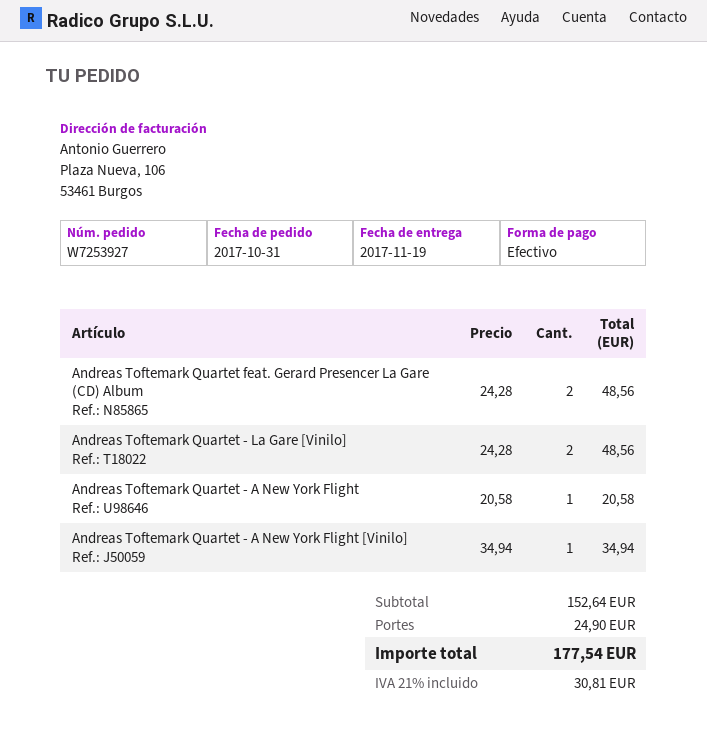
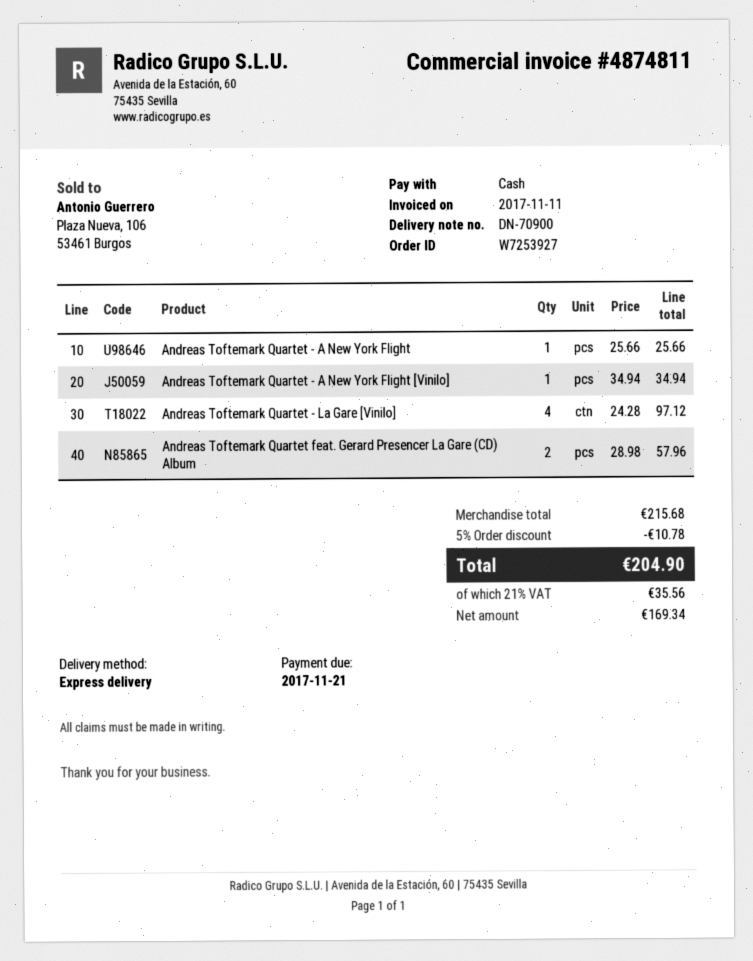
Andreas Toftemark Quartet feat. Gerard Presencer La Gare (CD) Album: 2 x 24.28 = 48.56 -> 2 x 28.98 = 57.96
Andreas Toftemark Quartet - La Gare [Vinilo]: 2 x 24.28 = 48.56 -> 4 x 24.28 = 97.12
Andreas Toftemark Quartet - A New York Flight: 1 x 20.58 = 20.58 -> 1 x 25.66 = 25.66
subtotal: 152.64 -> 215.68
discount: none -> 5% = 10.78
shipping: 24.90 -> none
tax: 21% = 30.81 -> 21% = 35.56
total: 177.54 -> 204.90

